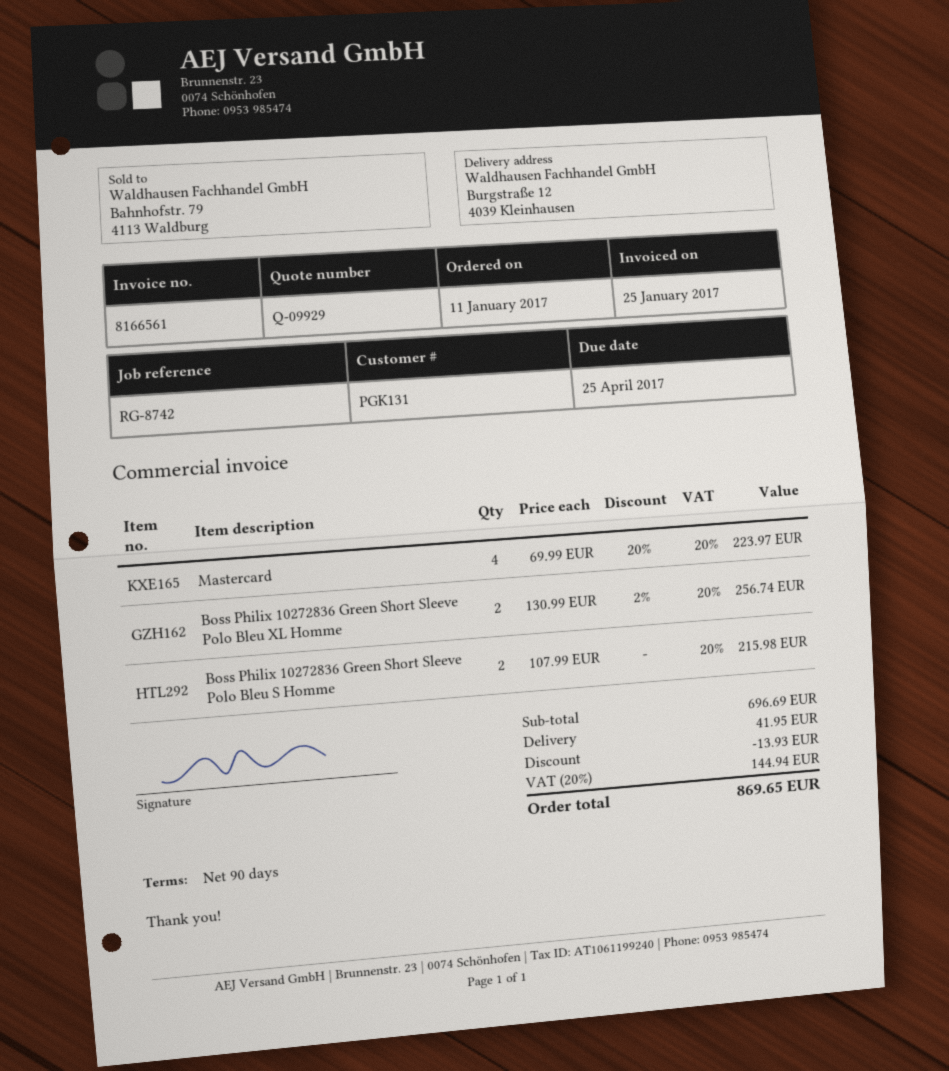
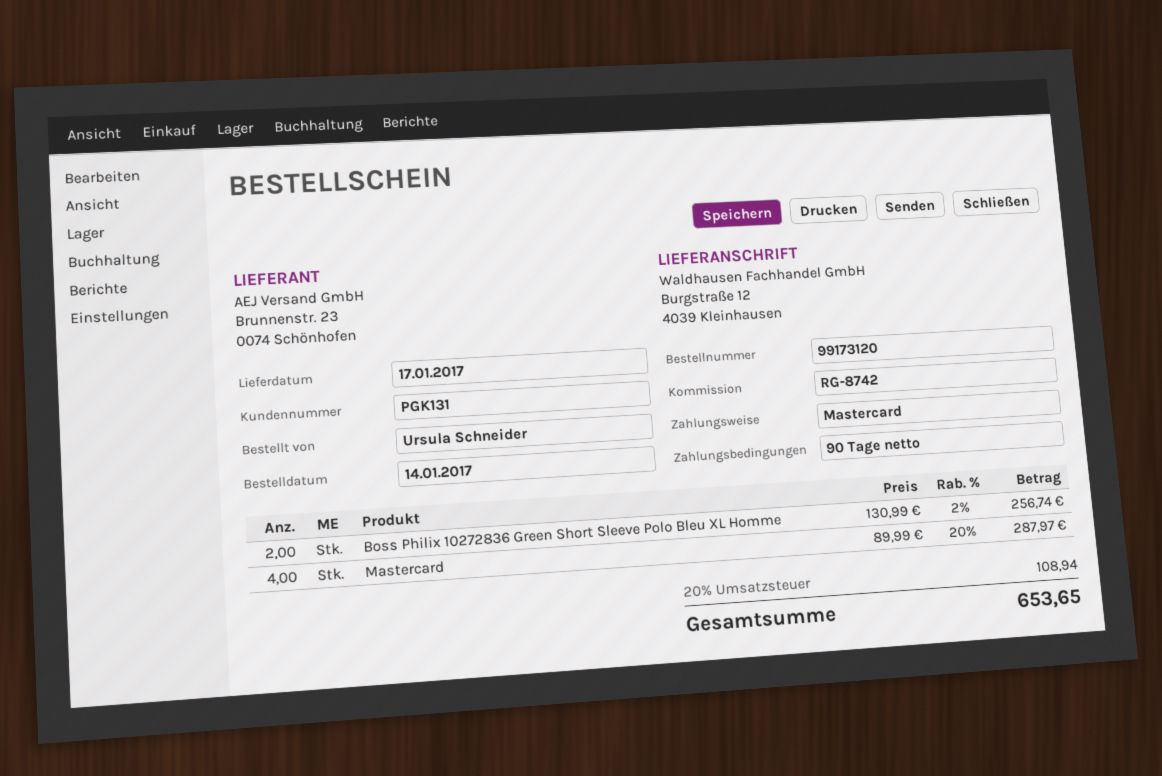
order date: 2017-01-11 -> 2017-01-14
Mastercard: 4 x 69.99 - 20% = 223.97 -> 4 x 89.99 - 20% = 287.97
Boss Philix 10272836 Green Short Sleeve Polo Bleu S Homme: 2 x 107.99 = 215.98 -> none
discount: 13.93 -> none
shipping: 41.95 -> none
tax: 20% = 144.94 -> 20% = 108.94
total: 869.65 -> 653.65

